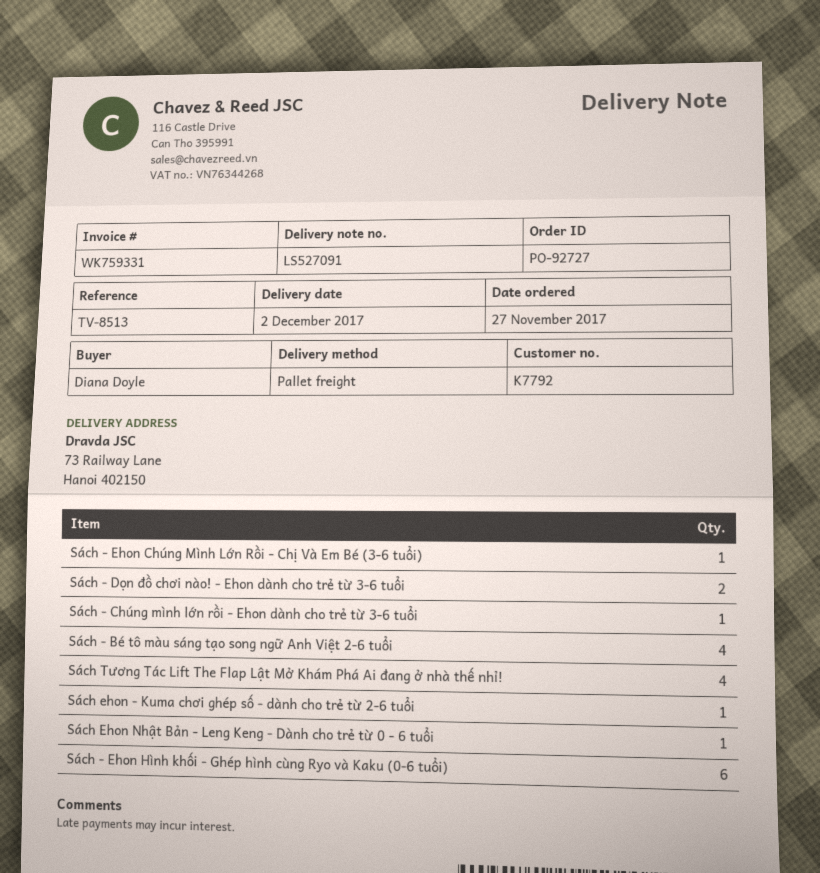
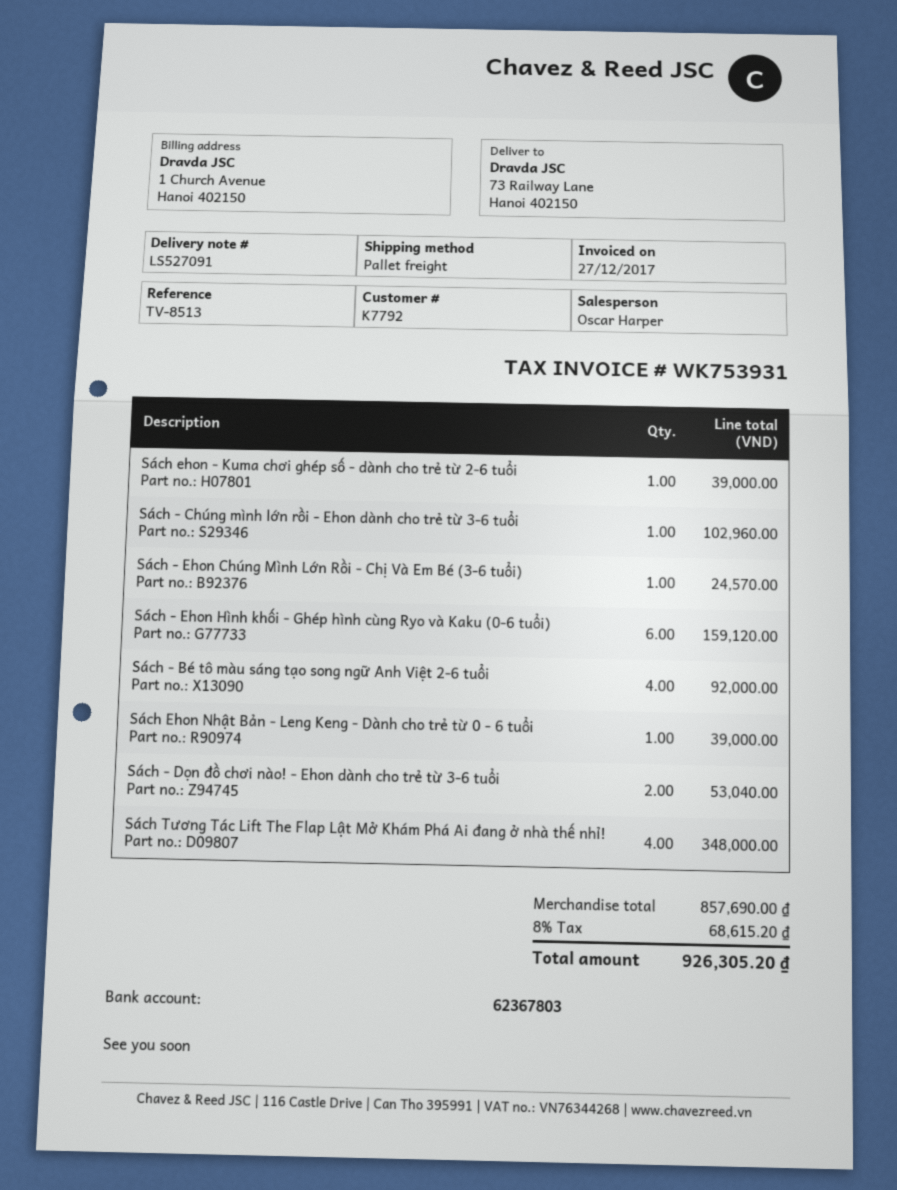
invoice number: WK759331 -> WK753931

